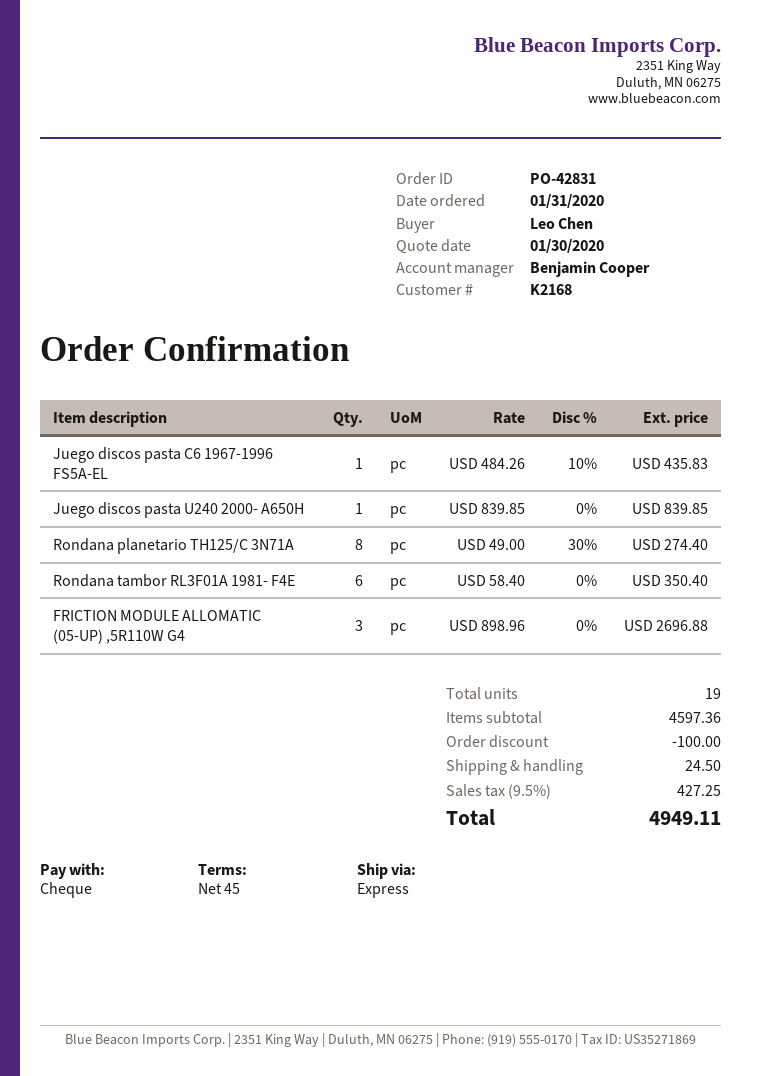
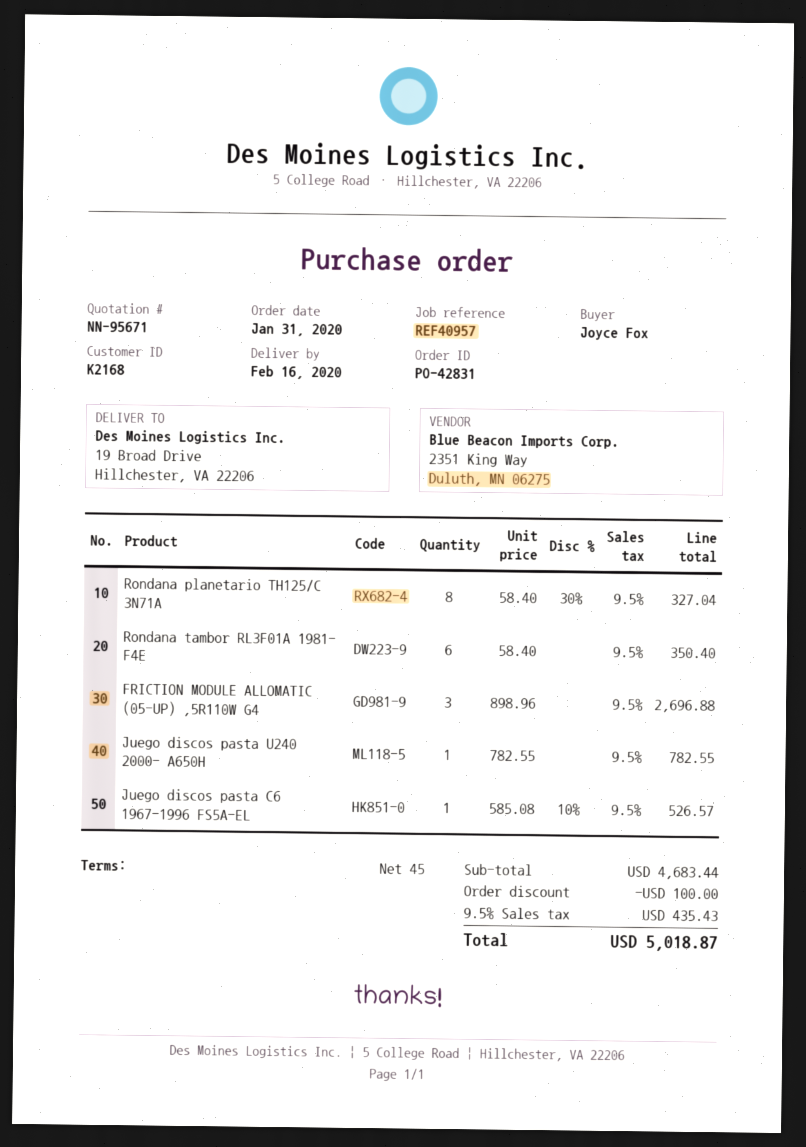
ordered by: Leo Chen -> Joyce Fox
Juego discos pasta C6 1967-1996 FS5A-EL: 1 x 484.26 - 10% = 435.83 -> 1 x 585.08 - 10% = 526.57
Juego discos pasta U240 2000- A650H: 1 x 839.85 = 839.85 -> 1 x 782.55 = 782.55
Rondana planetario TH125/C 3N71A: 8 x 49.00 - 30% = 274.40 -> 8 x 58.40 - 30% = 327.04
subtotal: 4597.36 -> 4683.44
shipping: 24.50 -> none
tax: 9.5% = 427.25 -> 9.5% = 435.43
total: 4949.11 -> 5018.87

